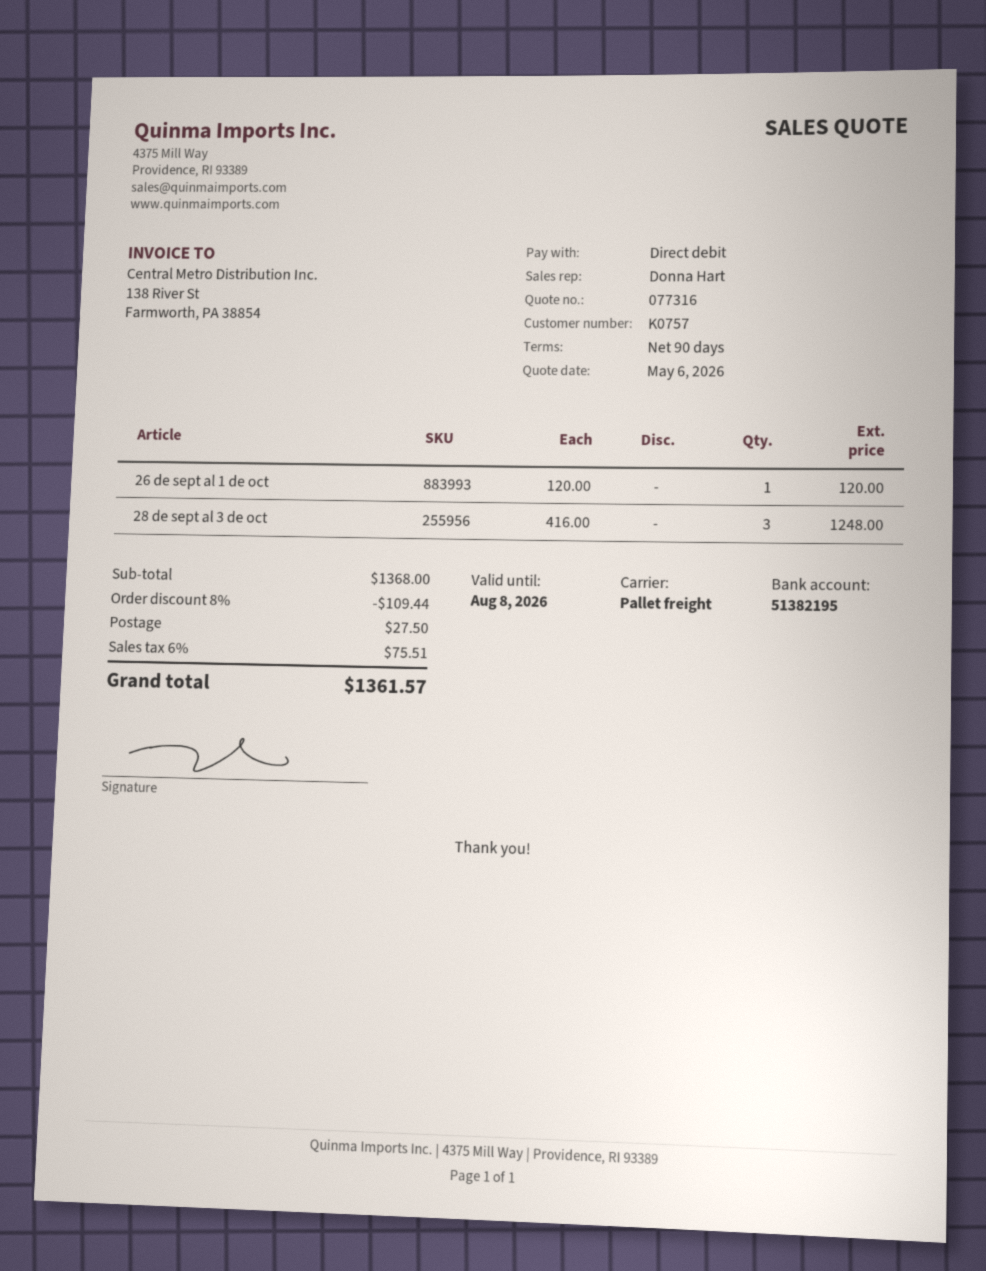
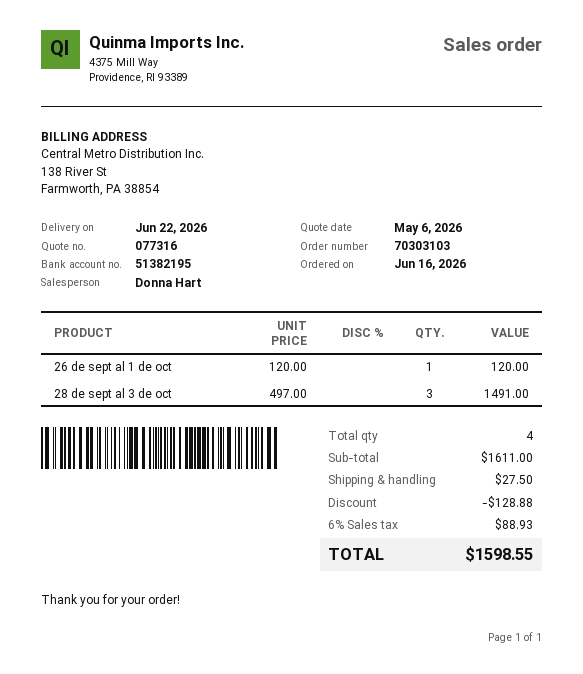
28 de sept al 3 de oct: 3 x 416.00 = 1248.00 -> 3 x 497.00 = 1491.00
subtotal: 1368.00 -> 1611.00
discount: 109.44 -> 128.88
tax: 6% = 75.51 -> 6% = 88.93
total: 1361.57 -> 1598.55

